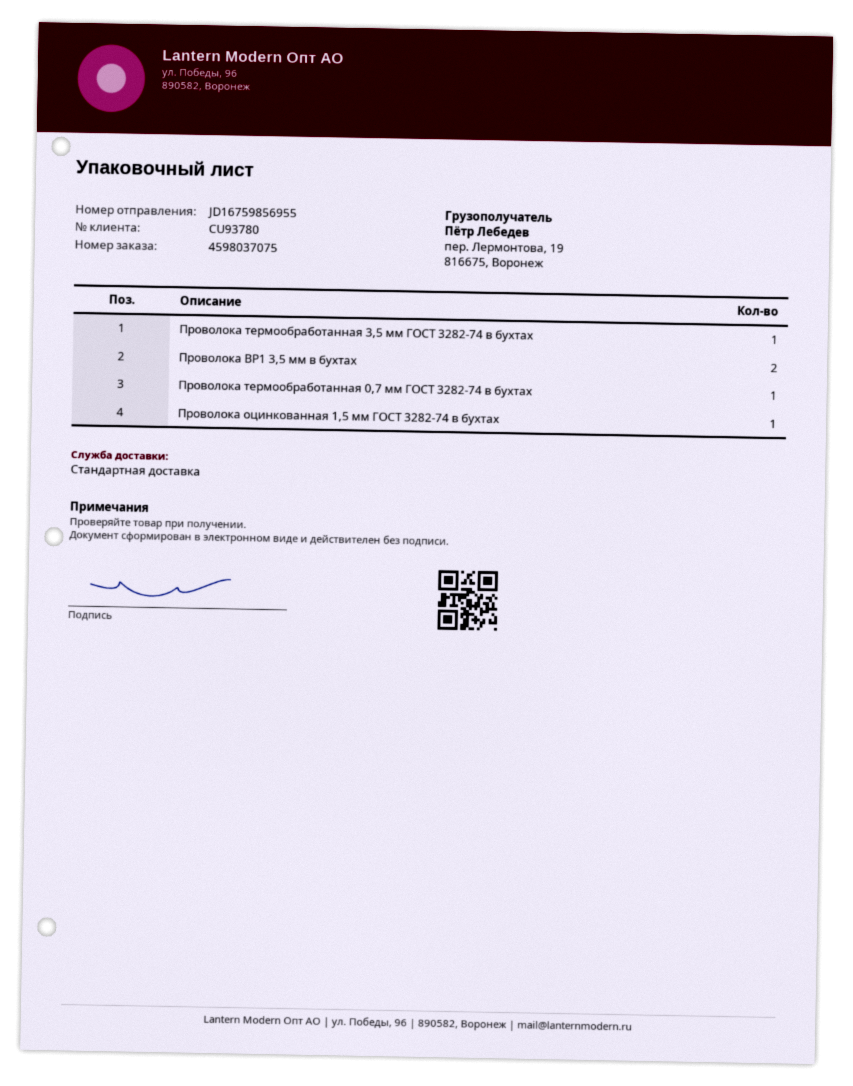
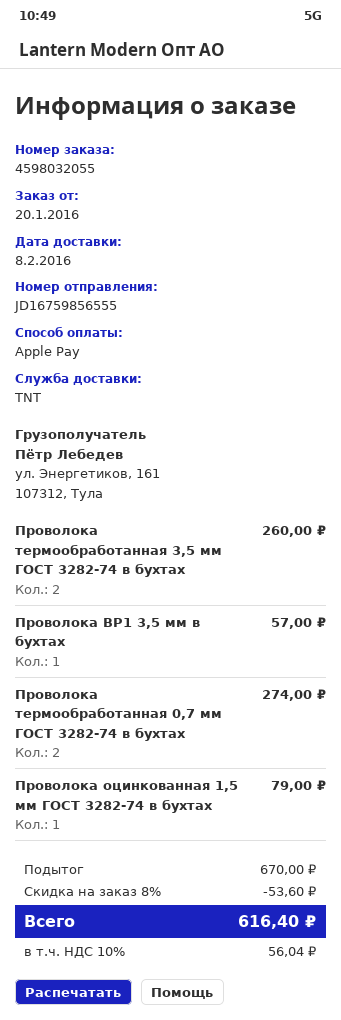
order number: 4598037075 -> 4598032055
shipping method: standard -> TNT
tracking number: JD16759856955 -> JD16759856555
ship to: пер. Лермонтова, 19, 816675, Воронеж -> ул. Энергетиков, 161, 107312, Тула
Проволока термообработанная 3,5 мм ГОСТ 3282-74 в бухтах: 1 -> 2
Проволока ВР1 3,5 мм в бухтах: 2 -> 1
Проволока термообработанная 0,7 мм ГОСТ 3282-74 в бухтах: 1 -> 2

